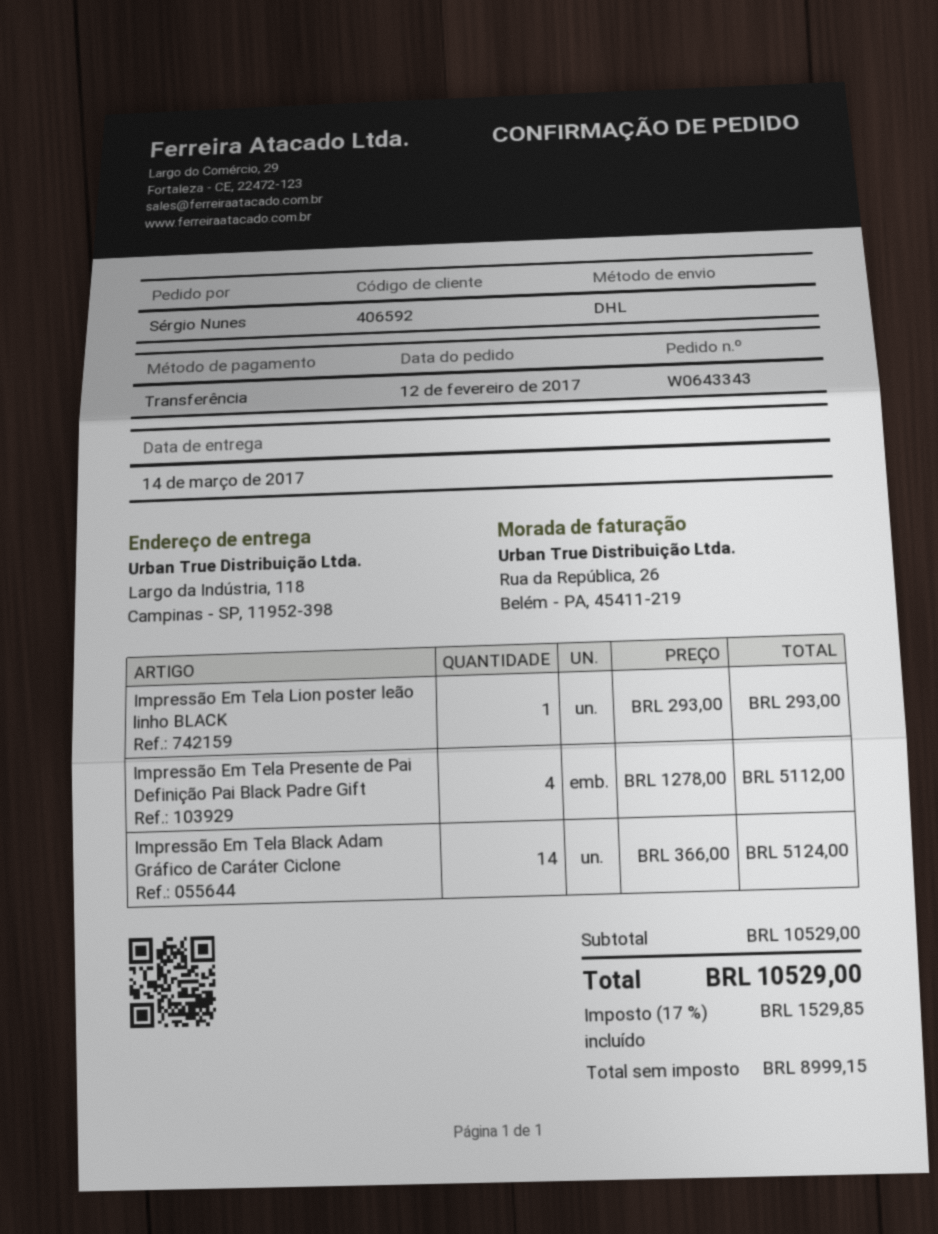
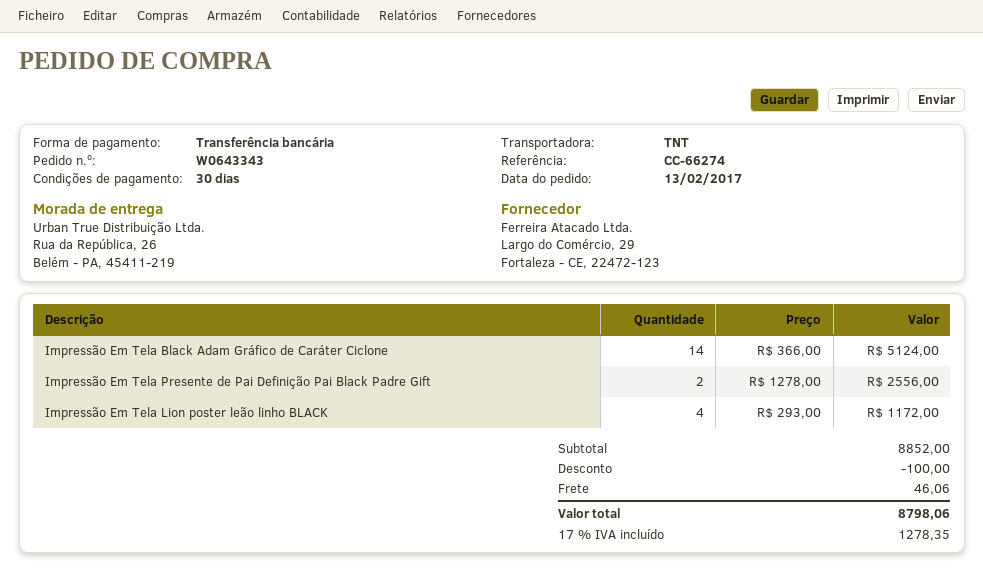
order date: 2017-02-12 -> 2017-02-13
shipping method: DHL -> TNT
ship to: Largo da Indústria, 118, Campinas - SP, 11952-398 -> Rua da República, 26, Belém - PA, 45411-219
Impressão Em Tela Lion poster leão linho BLACK: 1 x 293.00 = 293.00 -> 4 x 293.00 = 1172.00
Impressão Em Tela Presente de Pai Definição Pai Black Padre Gift: 4 x 1278.00 = 5112.00 -> 2 x 1278.00 = 2556.00
subtotal: 10529.00 -> 8852.00
discount: none -> 100.00
shipping: none -> 46.06
tax: 17% = 1529.85 -> 17% = 1278.35
total: 10529.00 -> 8798.06

